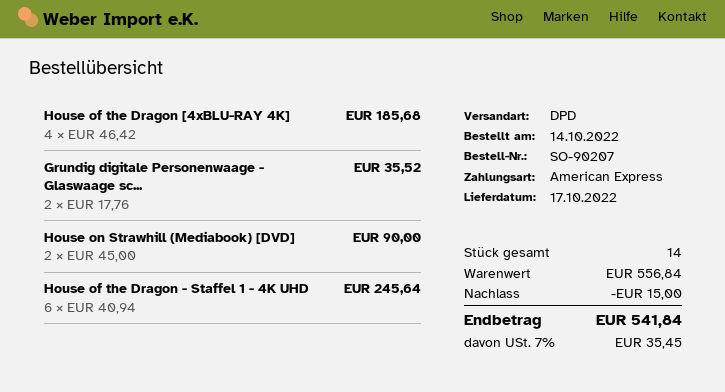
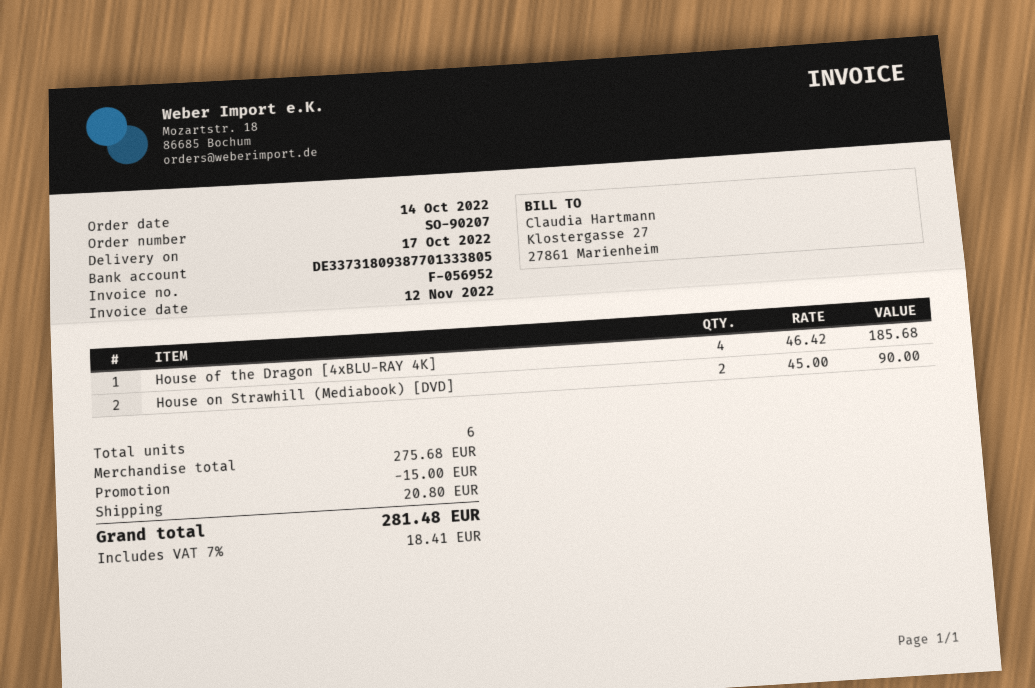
Grundig digitale Personenwaage - Glaswaage sc...: 2 x 17.76 = 35.52 -> none
House of the Dragon - Staffel 1 - 4K UHD: 6 x 40.94 = 245.64 -> none
total quantity: 14 -> 6
subtotal: 556.84 -> 275.68
shipping: none -> 20.80
tax: 7% = 35.45 -> 7% = 18.41
total: 541.84 -> 281.48

